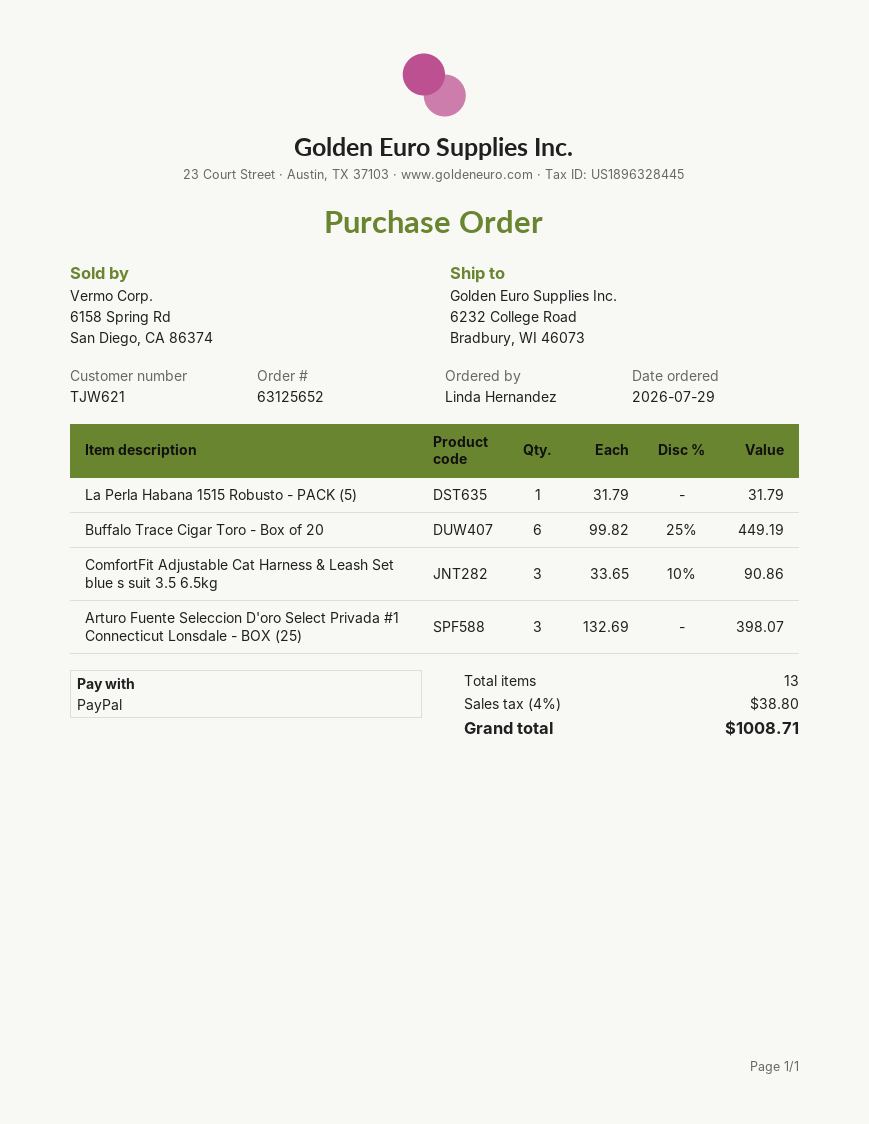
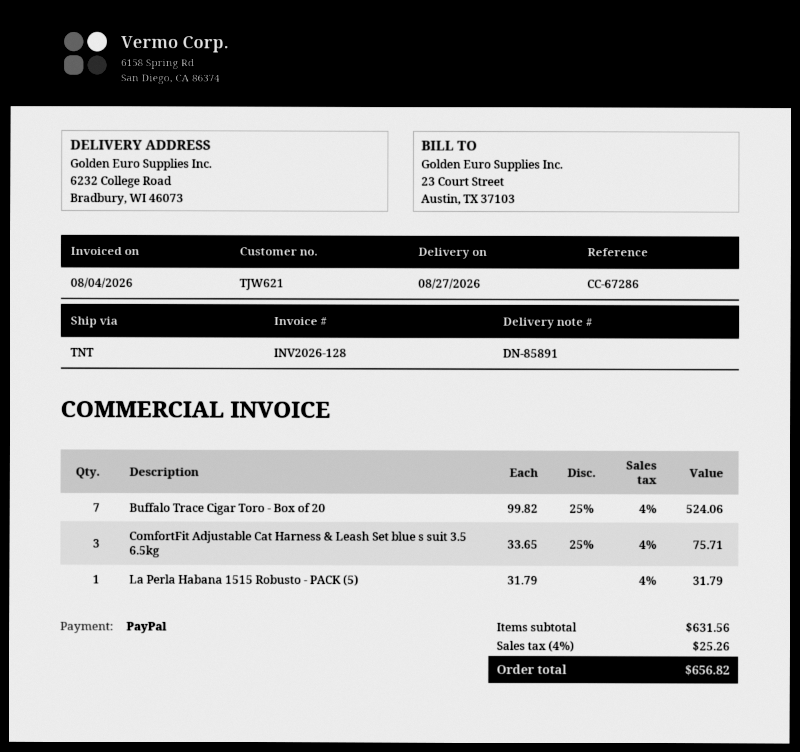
Buffalo Trace Cigar Toro - Box of 20: 6 x 99.82 - 25% = 449.19 -> 7 x 99.82 - 25% = 524.06
ComfortFit Adjustable Cat Harness & Leash Set blue s suit 3.5 6.5kg: 3 x 33.65 - 10% = 90.86 -> 3 x 33.65 - 25% = 75.71
Arturo Fuente Seleccion D'oro Select Privada #1 Connecticut Lonsdale - BOX (25): 3 x 132.69 = 398.07 -> none
tax: 4% = 38.80 -> 4% = 25.26
total: 1008.71 -> 656.82

